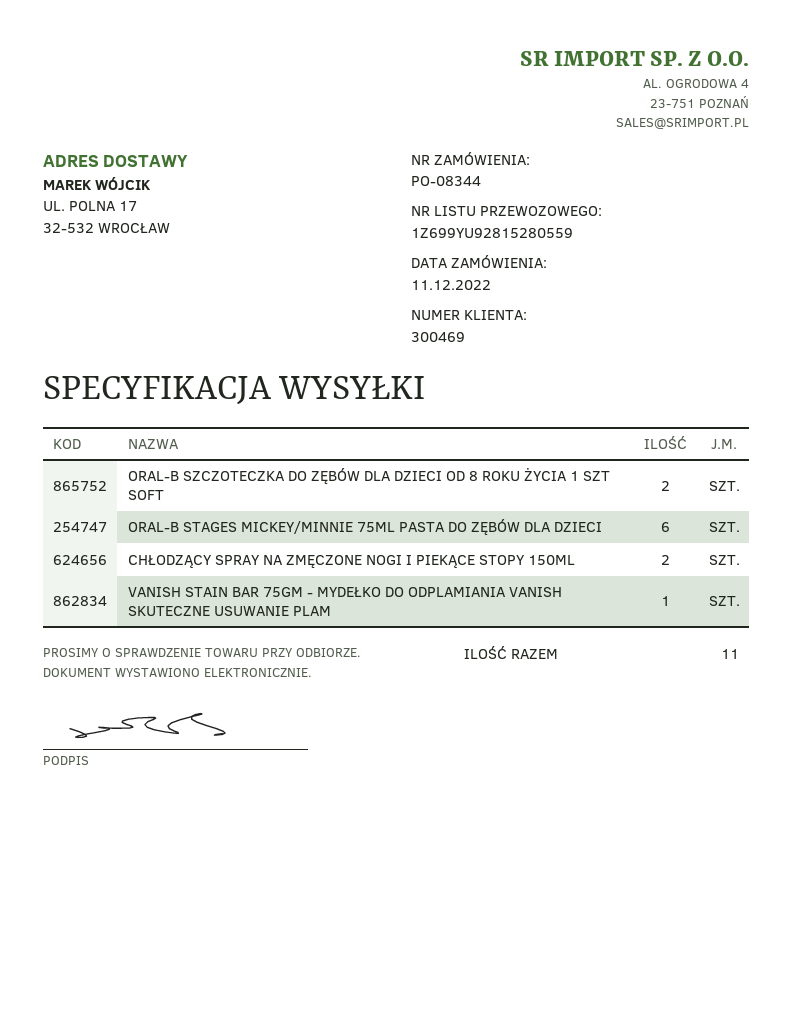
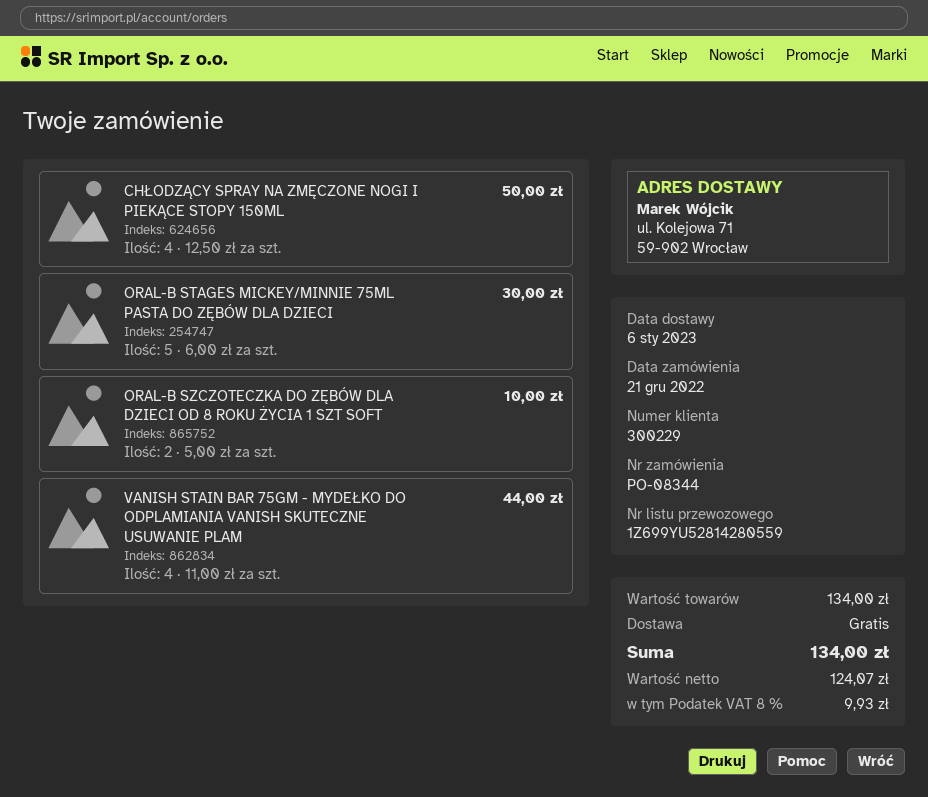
order date: 2022-12-11 -> 2022-12-21
customer number: 300469 -> 300229
tracking number: 1Z699YU92815280559 -> 1Z699YU52814280559
ship to: UL. POLNA 17, 32-532 WROCŁAW -> ul. Kolejowa 71, 59-902 Wrocław
ORAL-B STAGES MICKEY/MINNIE 75ML PASTA DO ZĘBÓW DLA DZIECI: 6 -> 5
CHŁODZĄCY SPRAY NA ZMĘCZONE NOGI I PIEKĄCE STOPY 150ML: 2 -> 4
VANISH STAIN BAR 75GM - MYDEŁKO DO ODPLAMIANIA VANISH SKUTECZNE USUWANIE PLAM: 1 -> 4

